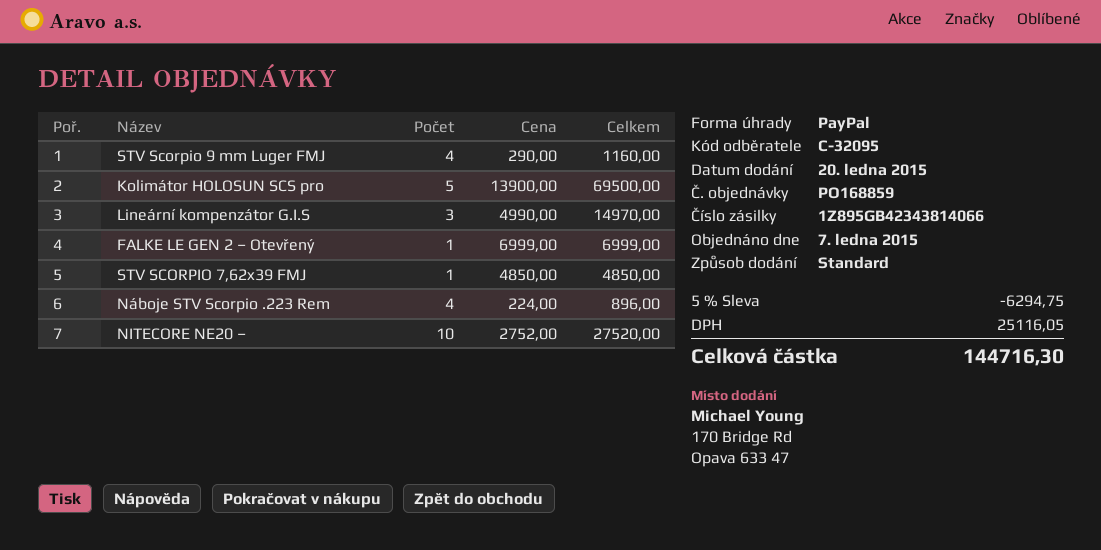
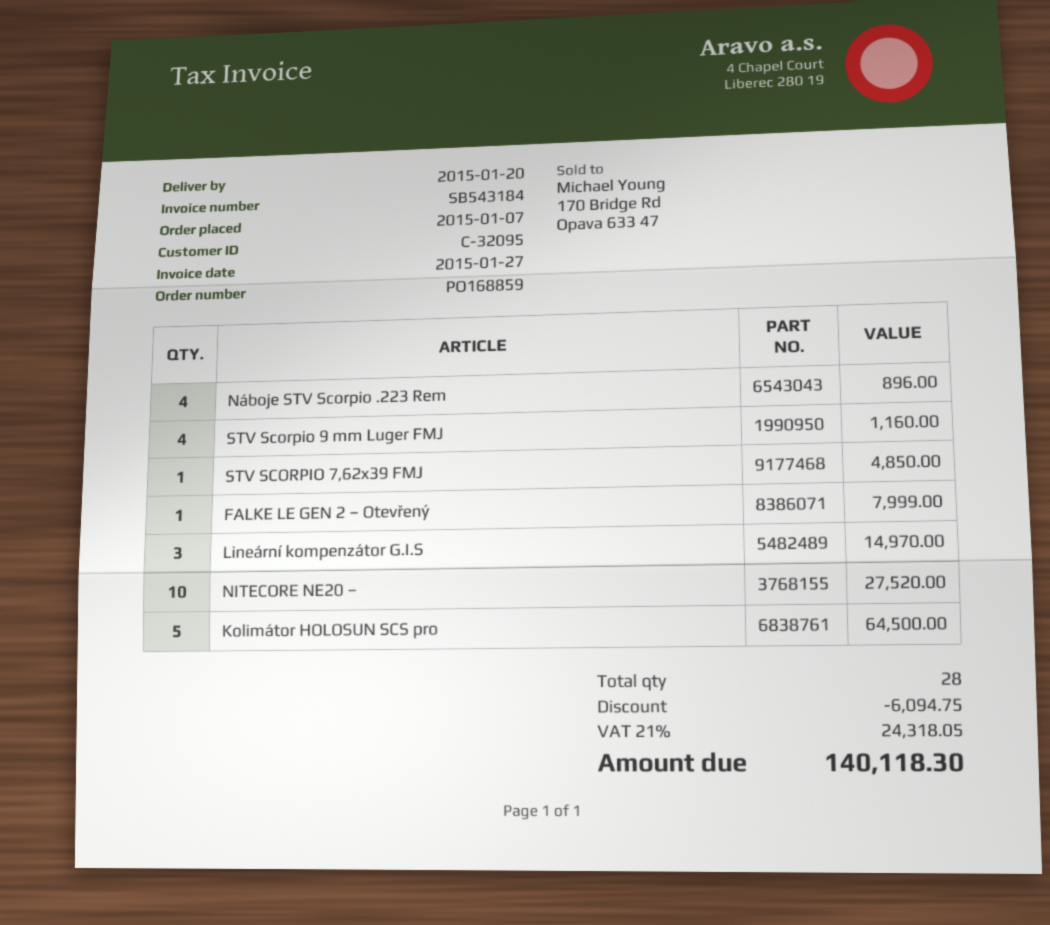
Kolimátor HOLOSUN SCS pro: 5 for 69500.00 -> 5 for 64500.00
FALKE LE GEN 2 – Otevřený: 1 for 6999.00 -> 1 for 7999.00
discount: 6294.75 -> 6094.75
tax: 25116.05 -> 24318.05
total: 144716.30 -> 140118.30

